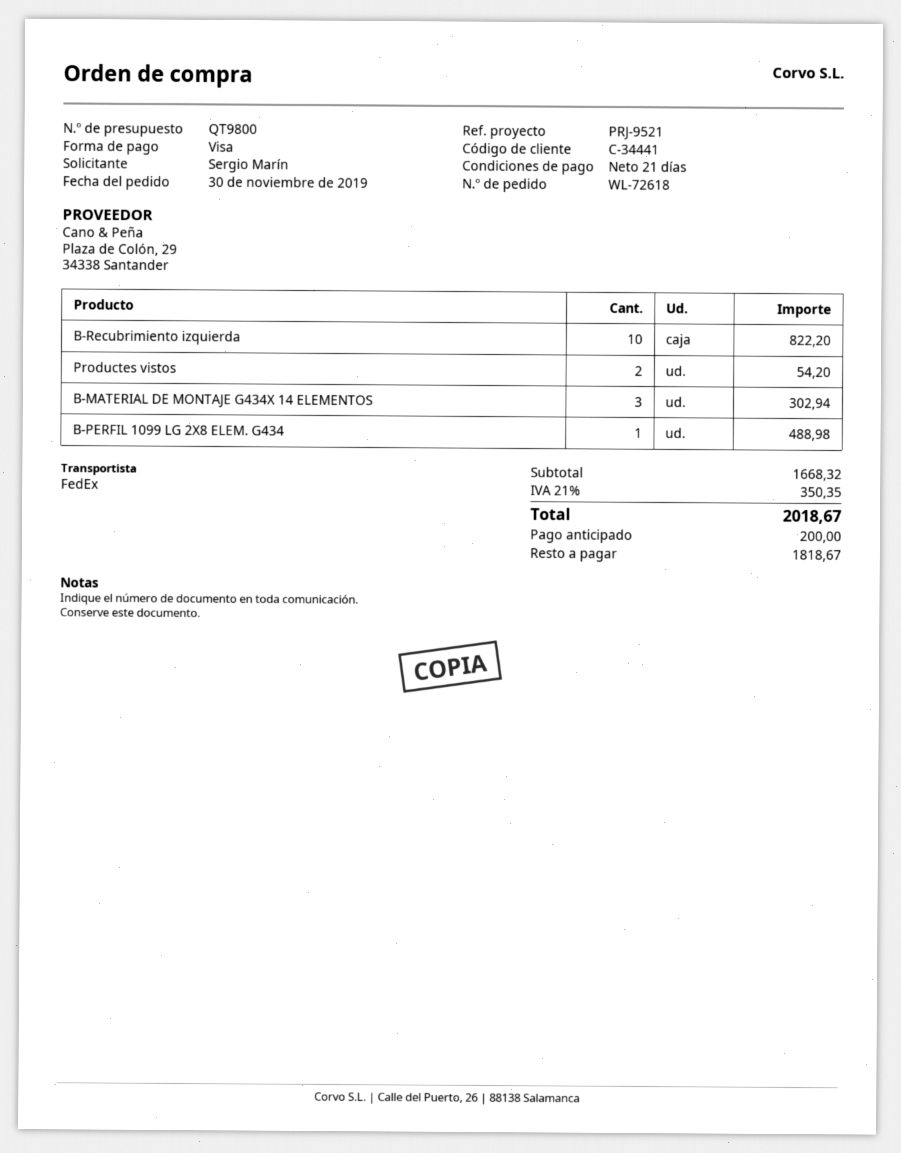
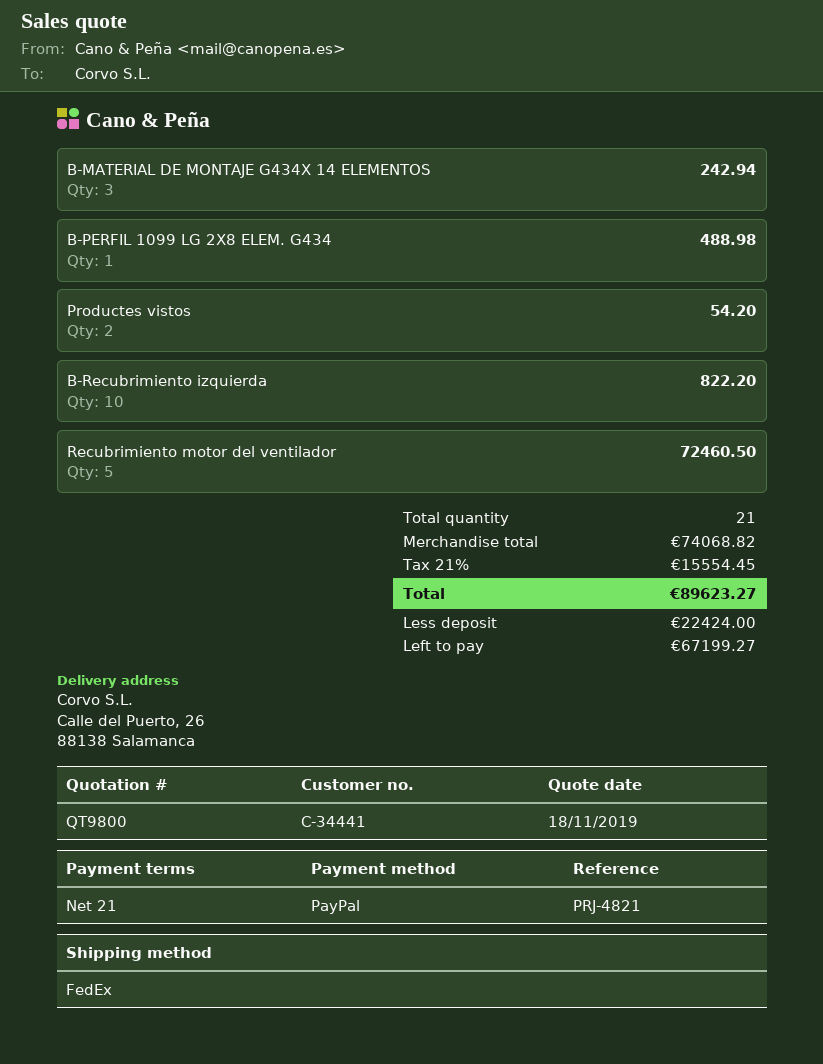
reference: PRJ-9521 -> PRJ-4821
payment method: Visa -> PayPal
B-MATERIAL DE MONTAJE G434X 14 ELEMENTOS: 3 for 302.94 -> 3 for 242.94
Recubrimiento motor del ventilador: none -> 5 for 72460.50
subtotal: 1668.32 -> 74068.82
tax: 21% = 350.35 -> 21% = 15554.45
total: 2018.67 -> 89623.27
deposit: 200.00 -> 22424.00
balance: 1818.67 -> 67199.27

